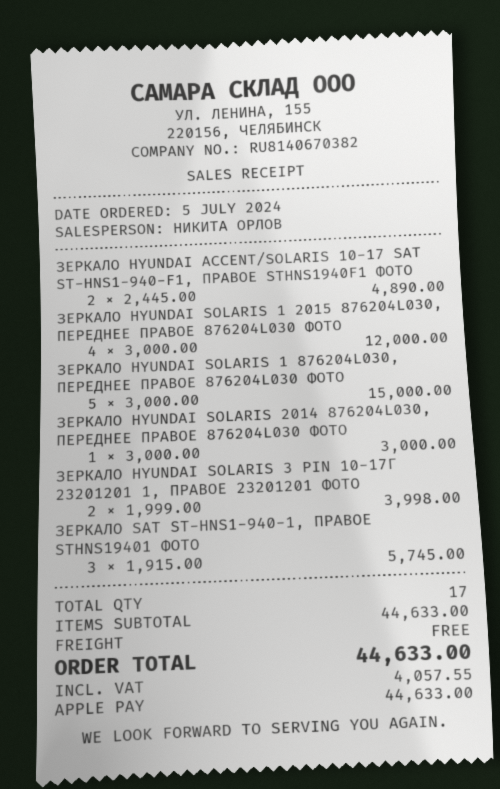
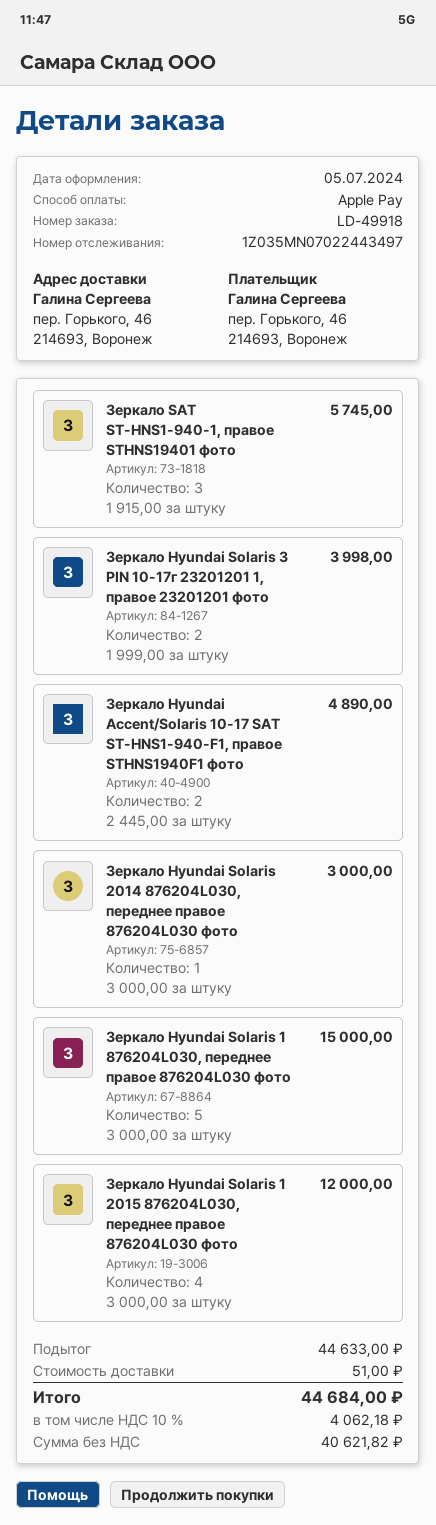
shipping: 0.00 -> 51.00
tax: 4057.55 -> 4062.18
total: 44633.00 -> 44684.00

